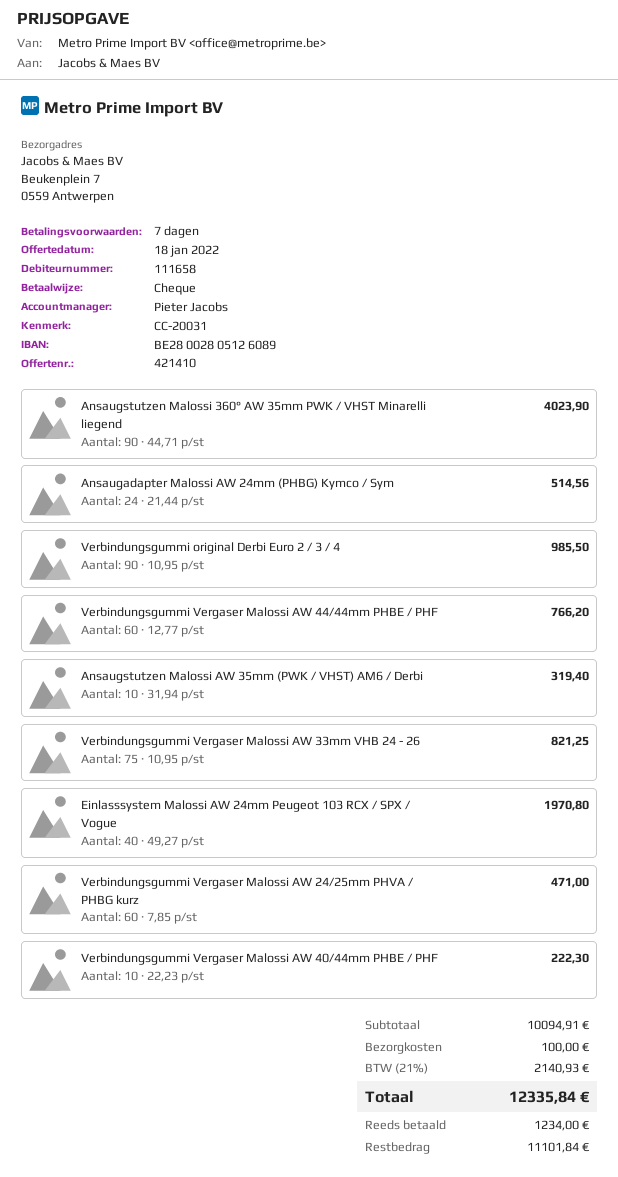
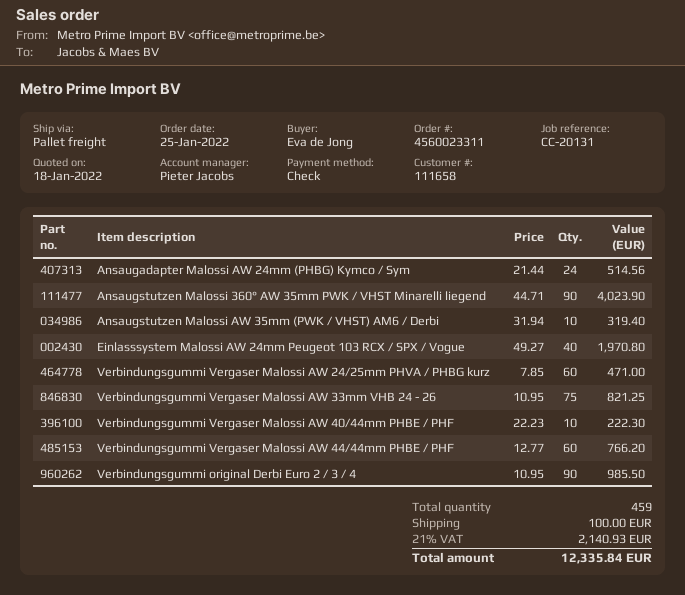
reference: CC-20031 -> CC-20131

